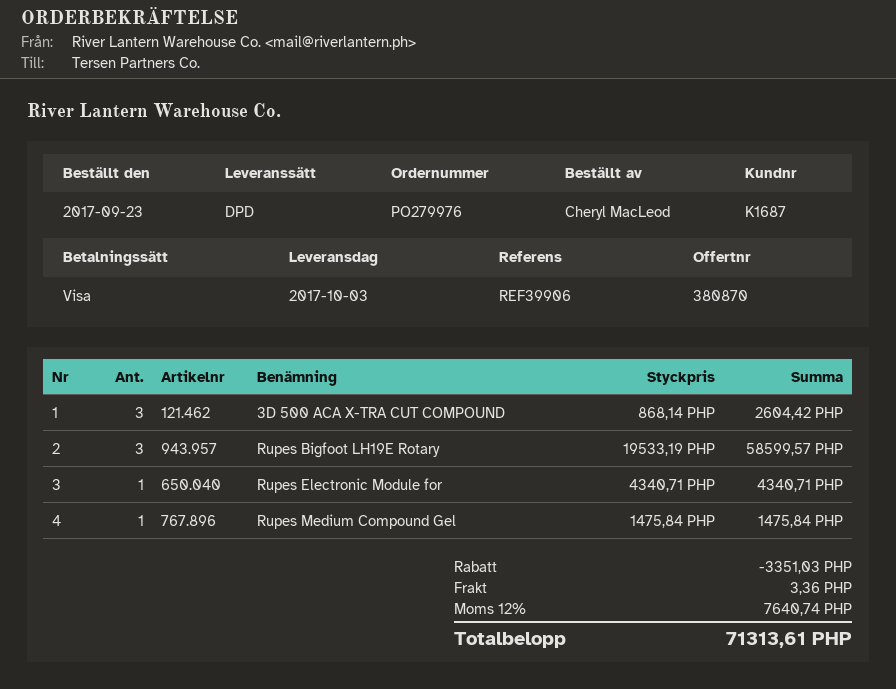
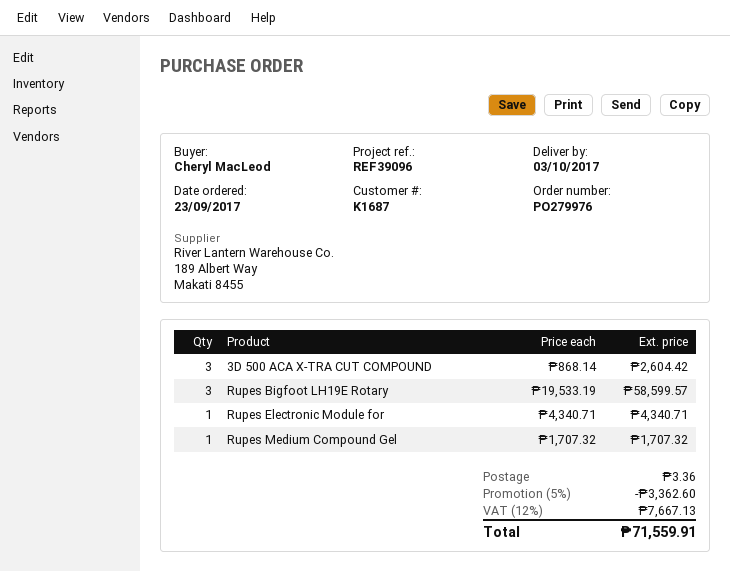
reference: REF39906 -> REF39096
Rupes Medium Compound Gel: 1 x 1475.84 = 1475.84 -> 1 x 1707.32 = 1707.32
discount: 3351.03 -> 3362.60
tax: 12% = 7640.74 -> 12% = 7667.13
total: 71313.61 -> 71559.91

